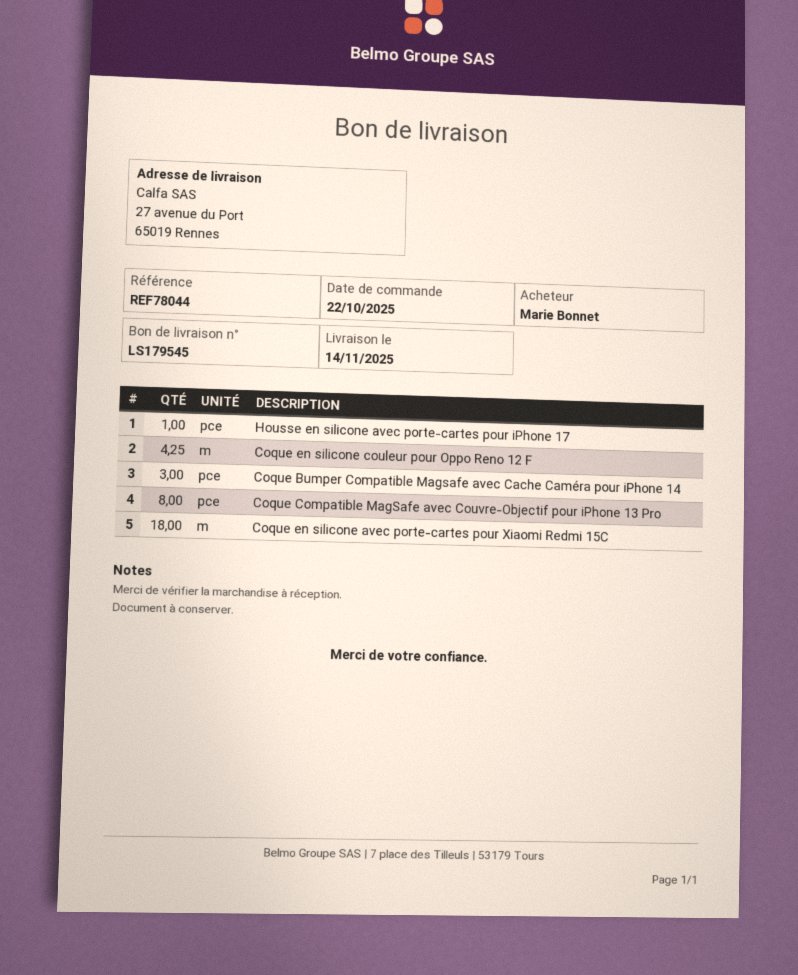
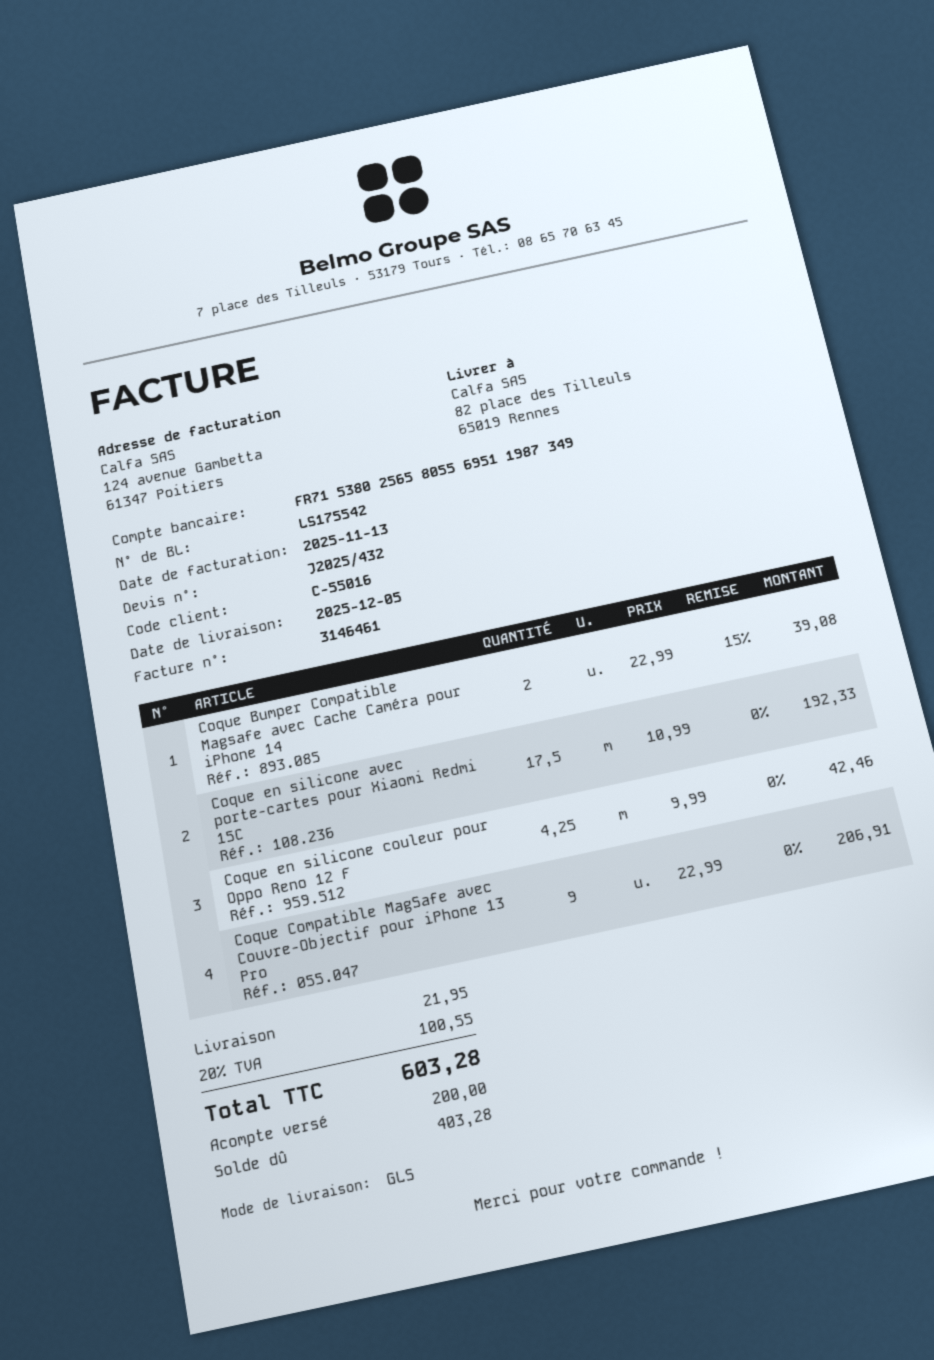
delivery note number: LS179545 -> LS175542
delivery date: 2025-11-14 -> 2025-12-05
ship to: 27 avenue du Port, 65019 Rennes -> 82 place des Tilleuls, 65019 Rennes
Housse en silicone avec porte-cartes pour iPhone 17: 1 -> none
Coque Bumper Compatible Magsafe avec Cache Caméra pour iPhone 14: 3 -> 2
Coque Compatible MagSafe avec Couvre-Objectif pour iPhone 13 Pro: 8 -> 9
Coque en silicone avec porte-cartes pour Xiaomi Redmi 15C: 18 -> 17.5

